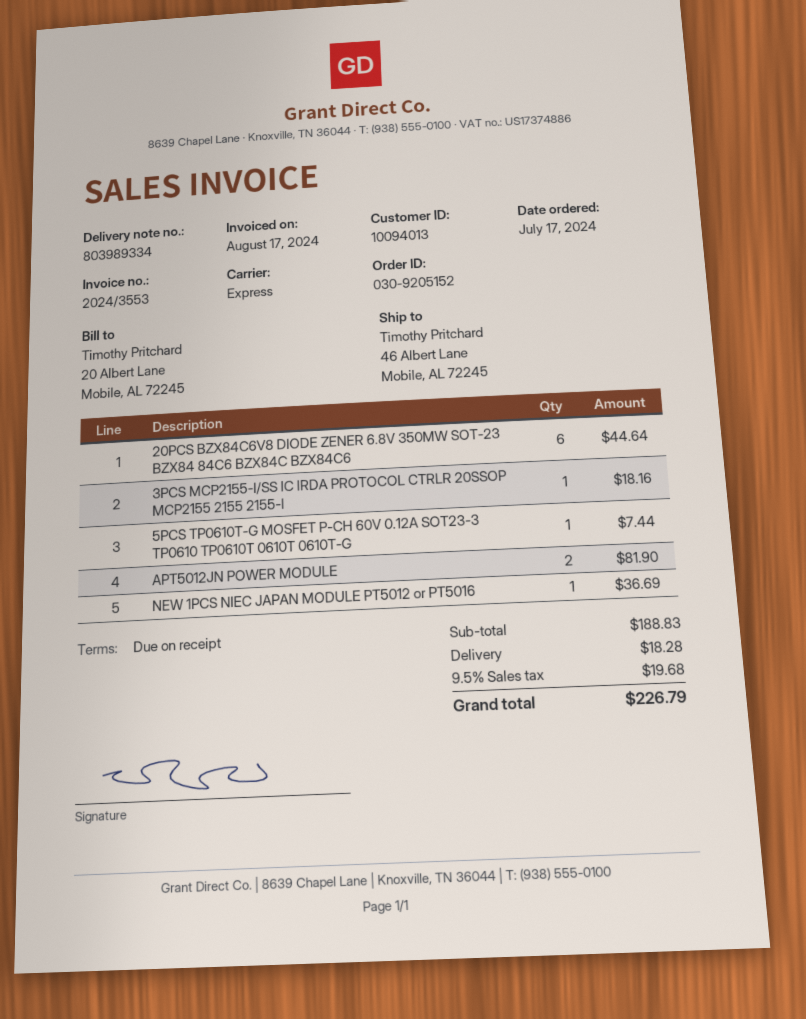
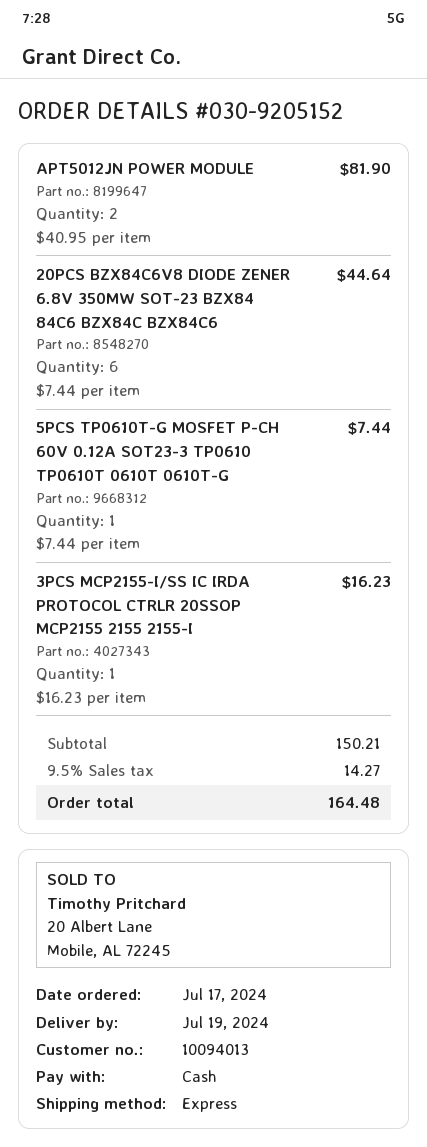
3PCS MCP2155-I/SS IC IRDA PROTOCOL CTRLR 20SSOP MCP2155 2155 2155-I: 1 for 18.16 -> 1 for 16.23
NEW 1PCS NIEC JAPAN MODULE PT5012 or PT5016: 1 for 36.69 -> none
subtotal: 188.83 -> 150.21
shipping: 18.28 -> none
tax: 9.5% = 19.68 -> 9.5% = 14.27
total: 226.79 -> 164.48

